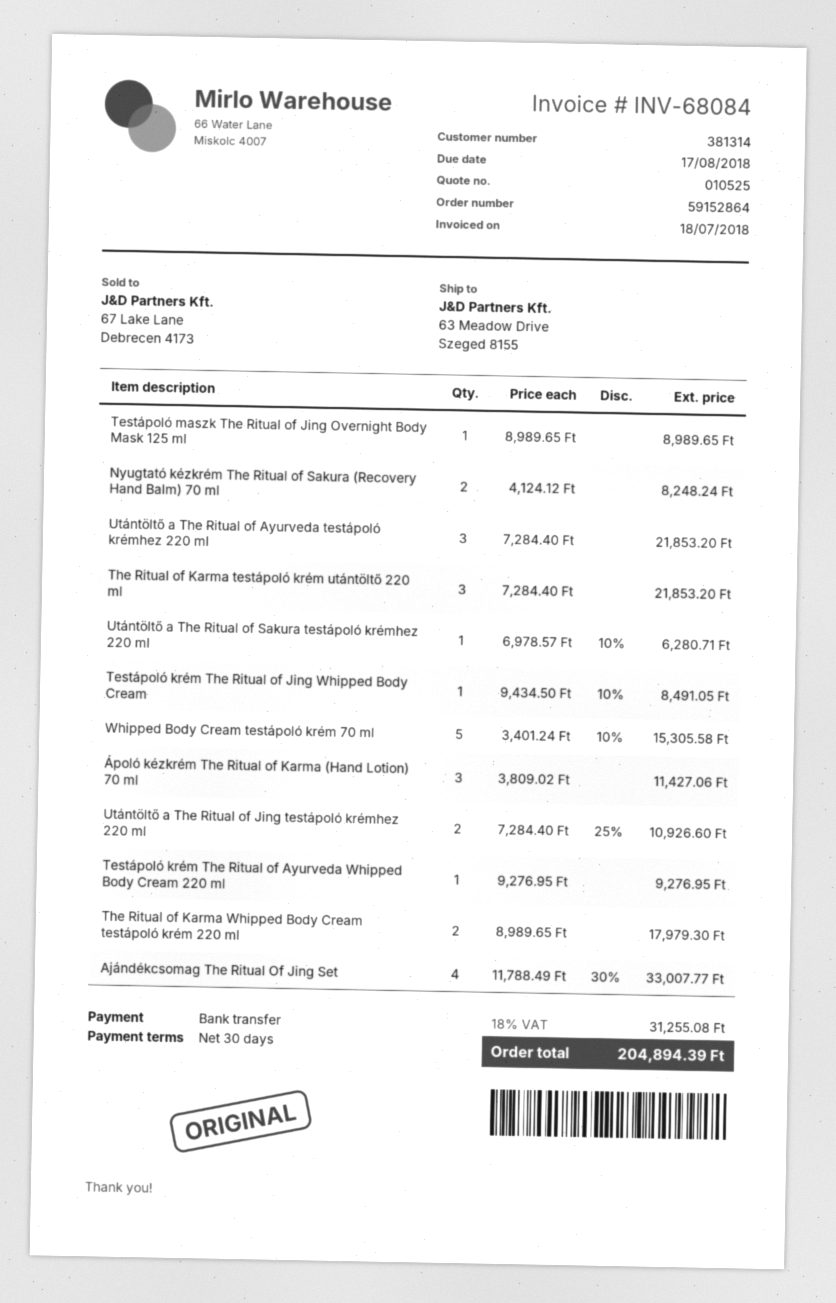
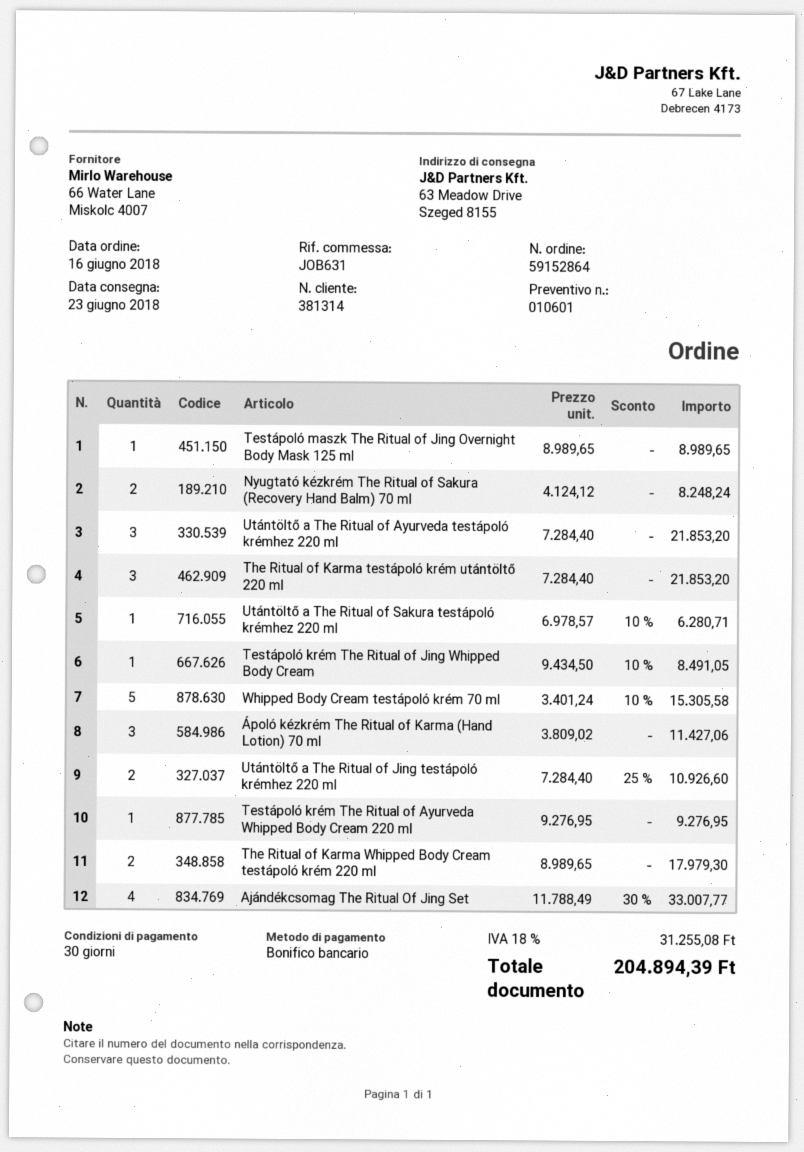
quote number: 010525 -> 010601

